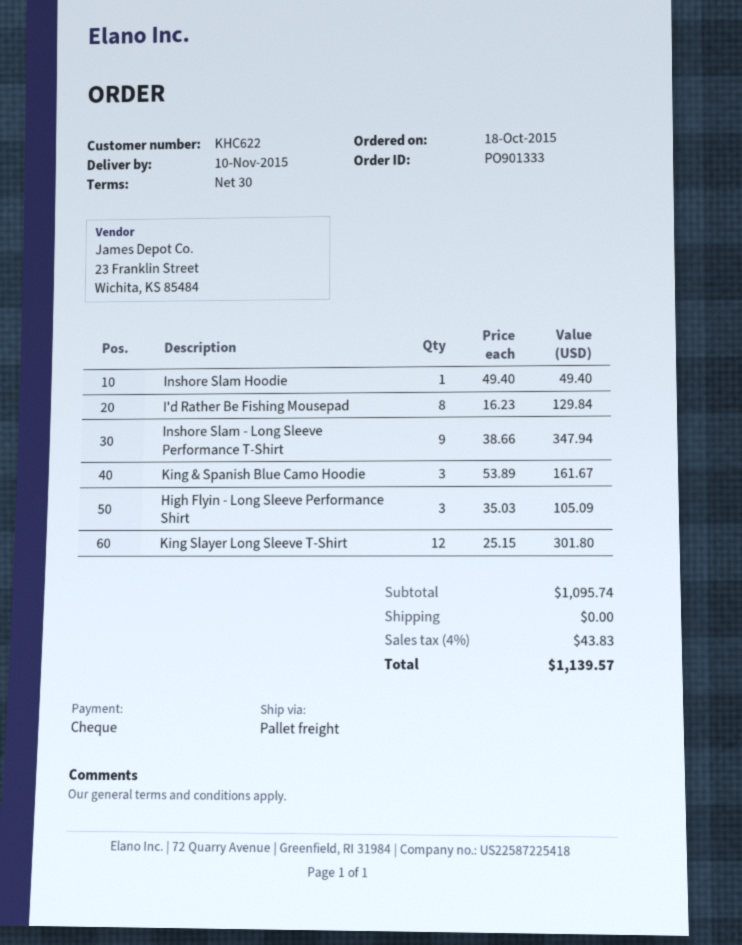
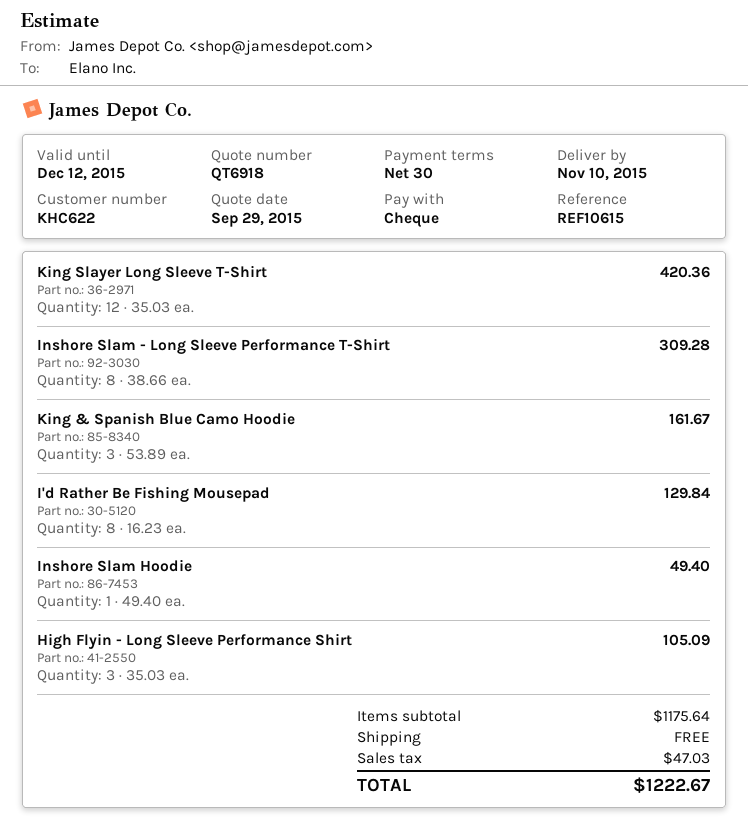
Inshore Slam - Long Sleeve Performance T-Shirt: 9 x 38.66 = 347.94 -> 8 x 38.66 = 309.28
King Slayer Long Sleeve T-Shirt: 12 x 25.15 = 301.80 -> 12 x 35.03 = 420.36
subtotal: 1095.74 -> 1175.64
tax: 43.83 -> 47.03
total: 1139.57 -> 1222.67

